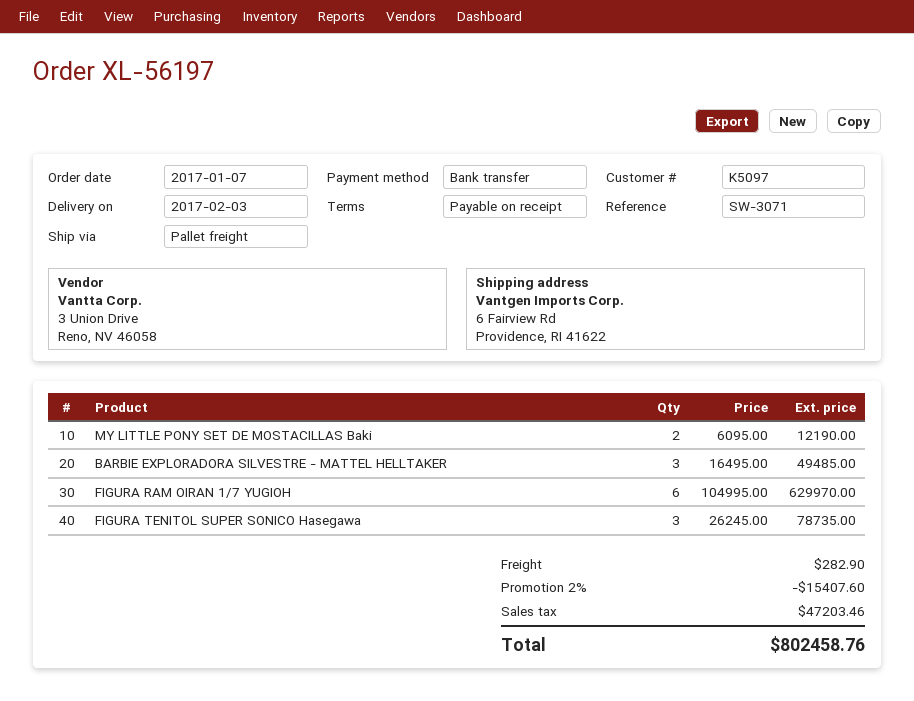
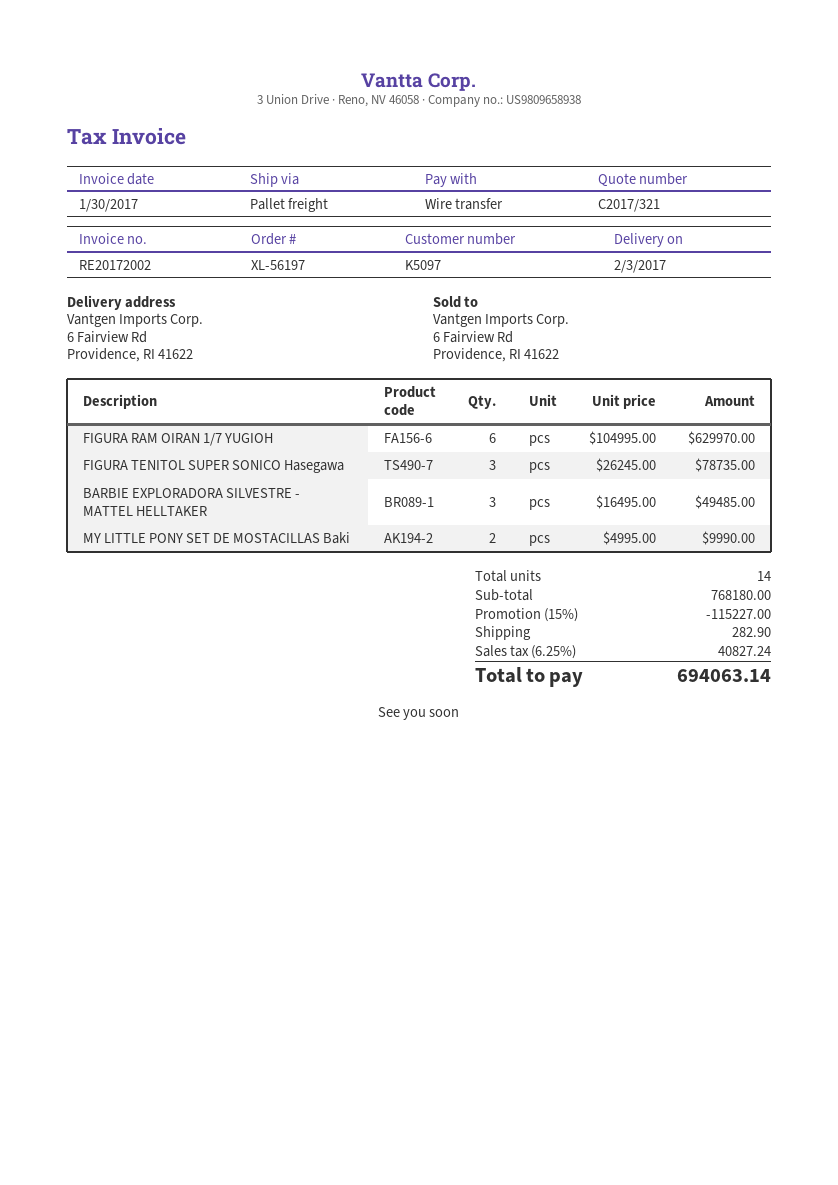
MY LITTLE PONY SET DE MOSTACILLAS Baki: 2 x 6095.00 = 12190.00 -> 2 x 4995.00 = 9990.00
discount: 2% = 15407.60 -> 15% = 115227.00
tax: 47203.46 -> 40827.24
total: 802458.76 -> 694063.14

